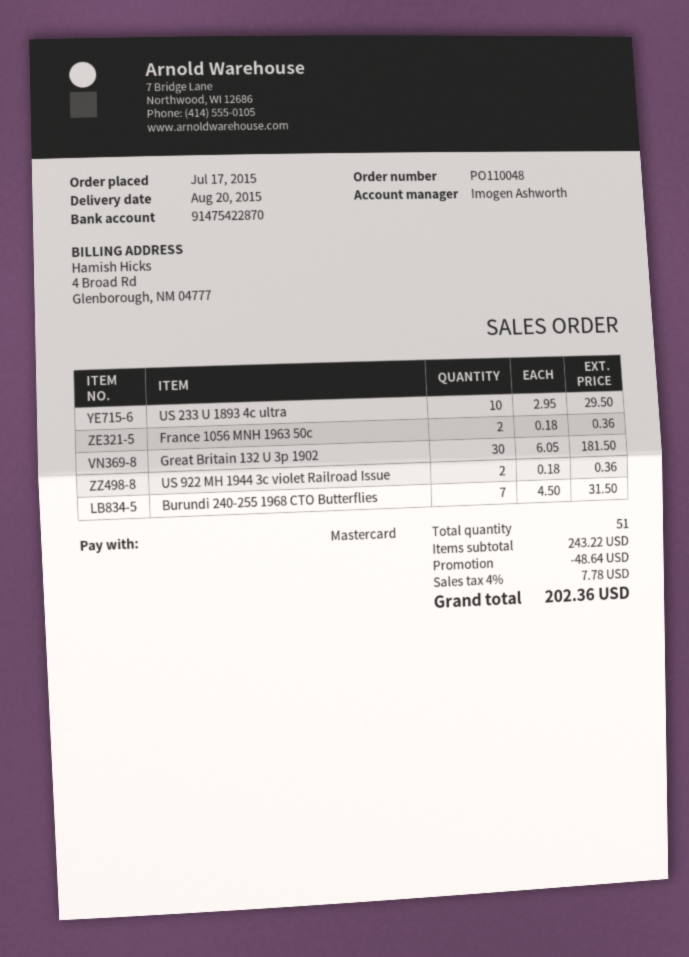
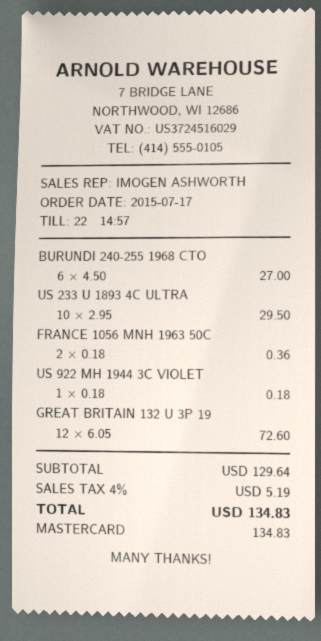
Great Britain 132 U 3p 1902: 30 x 6.05 = 181.50 -> 12 x 6.05 = 72.60
US 922 MH 1944 3c violet Railroad Issue: 2 x 0.18 = 0.36 -> 1 x 0.18 = 0.18
Burundi 240-255 1968 CTO Butterflies: 7 x 4.50 = 31.50 -> 6 x 4.50 = 27.00
subtotal: 243.22 -> 129.64
discount: 48.64 -> none
tax: 4% = 7.78 -> 4% = 5.19
total: 202.36 -> 134.83

